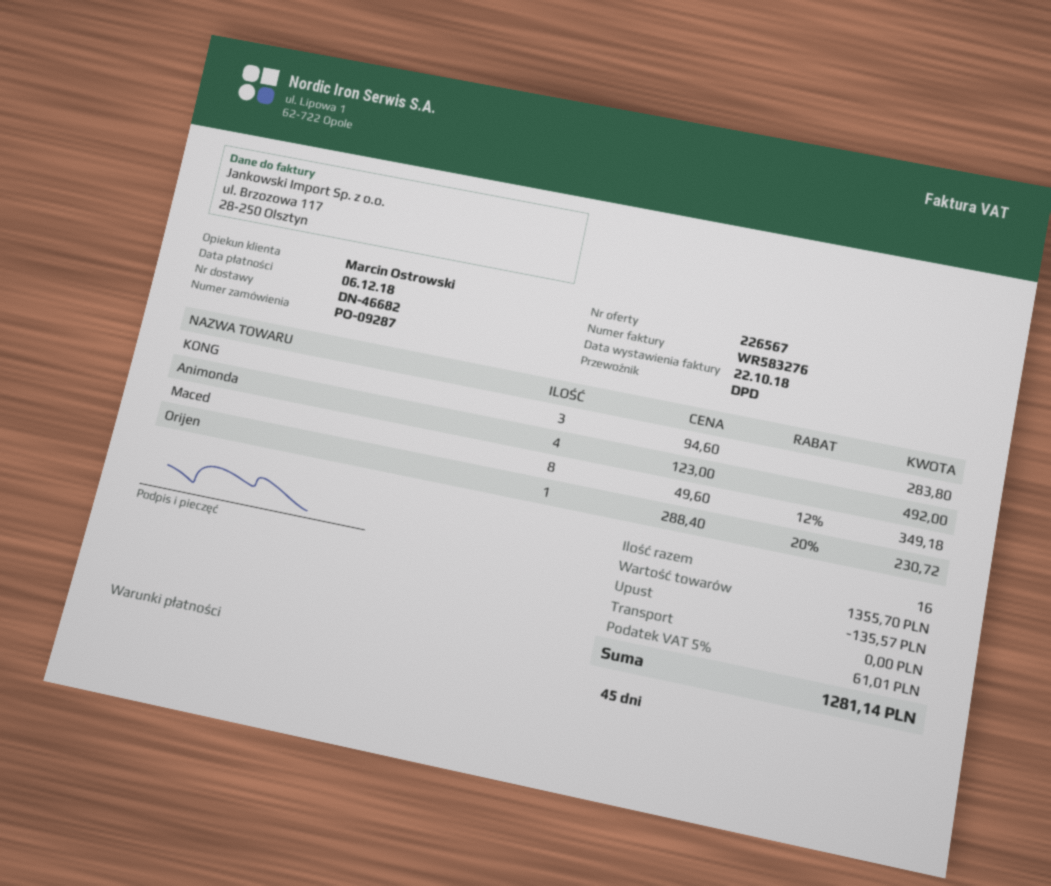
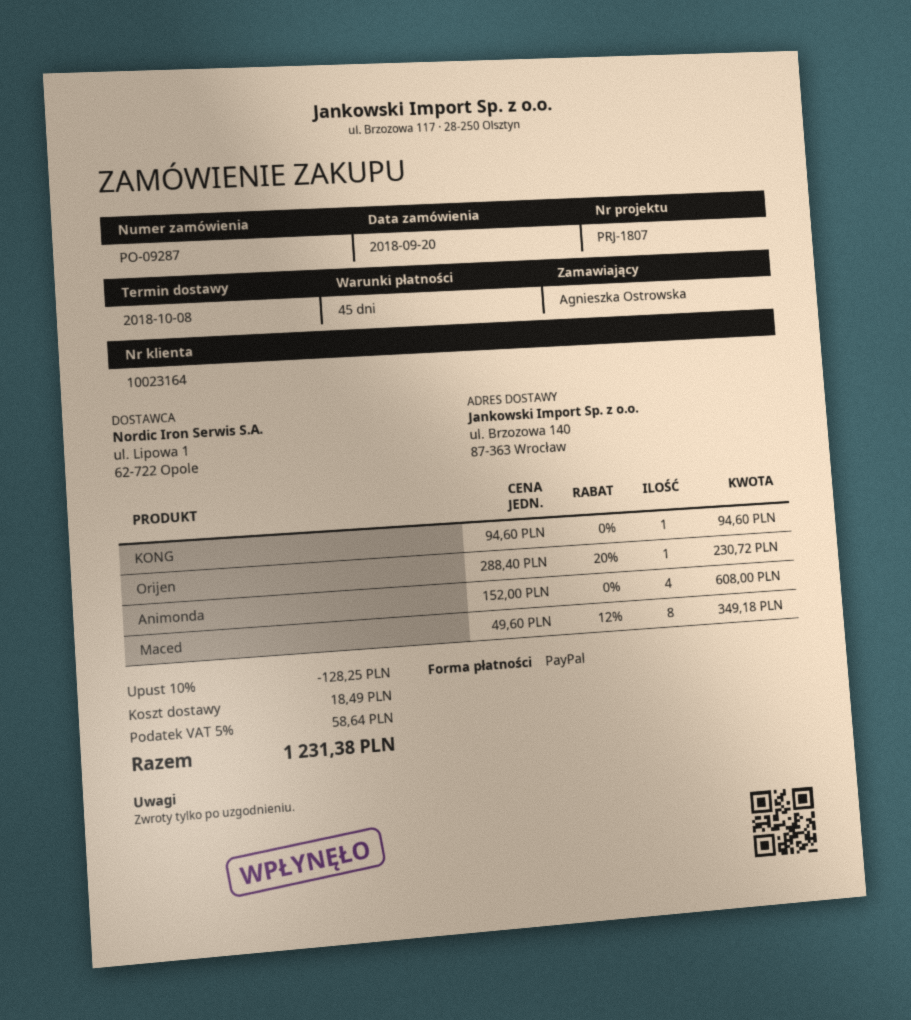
KONG: 3 x 94.60 = 283.80 -> 1 x 94.60 = 94.60
Animonda: 4 x 123.00 = 492.00 -> 4 x 152.00 = 608.00
discount: 135.57 -> 128.25
shipping: 0.00 -> 18.49
tax: 5% = 61.01 -> 5% = 58.64
total: 1281.14 -> 1231.38

